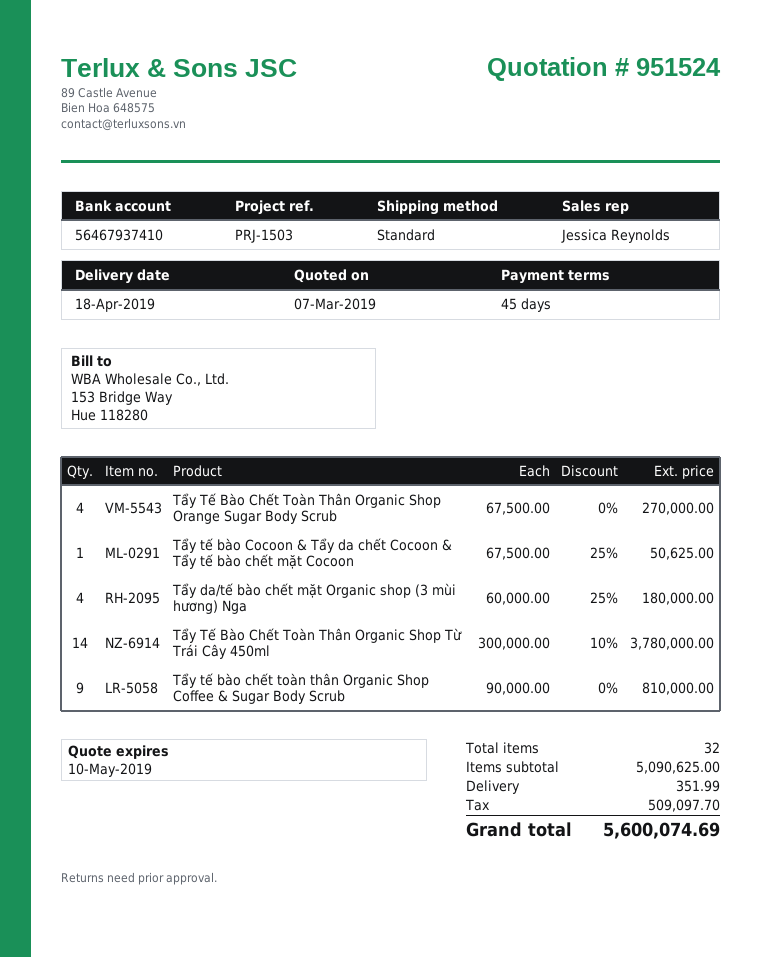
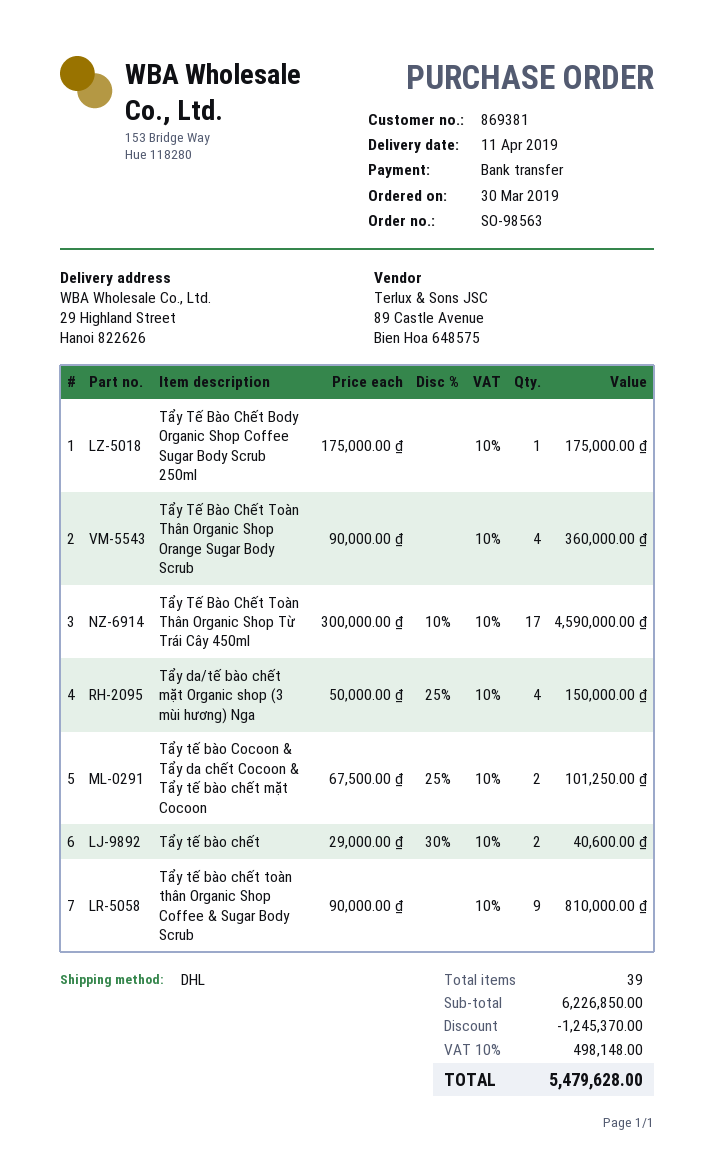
delivery date: 2019-04-18 -> 2019-04-11
shipping method: standard -> DHL
Tẩy Tế Bào Chết Toàn Thân Organic Shop Orange Sugar Body Scrub: 4 x 67500.00 = 270000.00 -> 4 x 90000.00 = 360000.00
Tẩy tế bào Cocoon & Tẩy da chết Cocoon & Tẩy tế bào chết mặt Cocoon: 1 x 67500.00 - 25% = 50625.00 -> 2 x 67500.00 - 25% = 101250.00
Tẩy da/tế bào chết mặt Organic shop (3 mùi hương) Nga: 4 x 60000.00 - 25% = 180000.00 -> 4 x 50000.00 - 25% = 150000.00
Tẩy Tế Bào Chết Toàn Thân Organic Shop Từ Trái Cây 450ml: 14 x 300000.00 - 10% = 3780000.00 -> 17 x 300000.00 - 10% = 4590000.00
Tẩy Tế Bào Chết Body Organic Shop Coffee Sugar Body Scrub 250ml: none -> 1 x 175000.00 = 175000.00
Tẩy tế bào chết: none -> 2 x 29000.00 - 30% = 40600.00
total quantity: 32 -> 39
subtotal: 5090625.00 -> 6226850.00
discount: none -> 1245370.00
shipping: 351.99 -> none
tax: 509097.70 -> 498148.00
total: 5600074.69 -> 5479628.00

